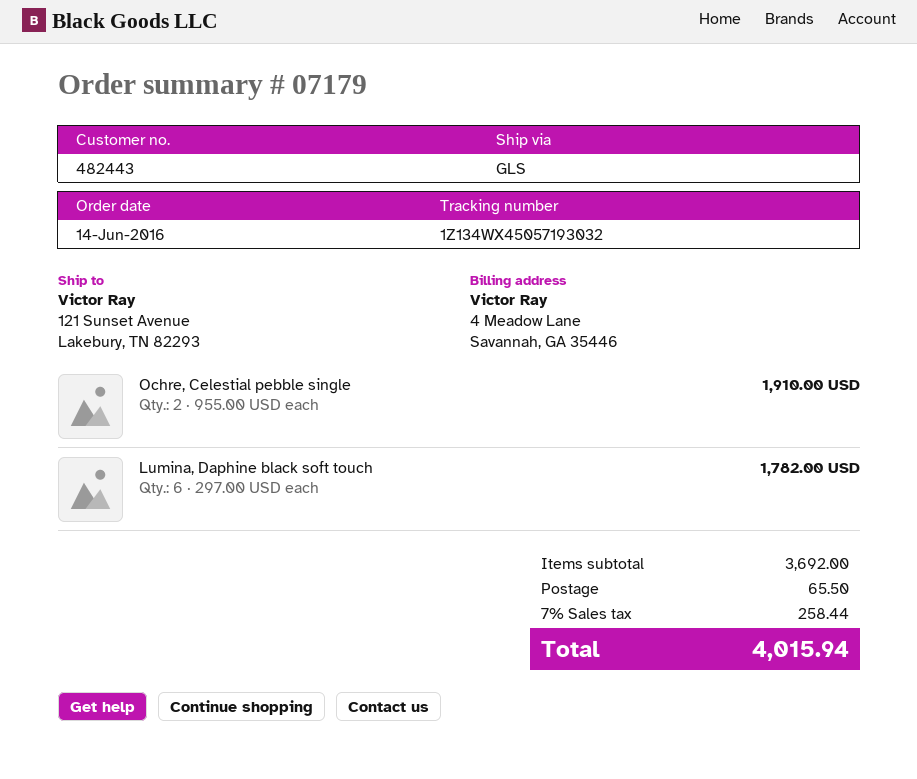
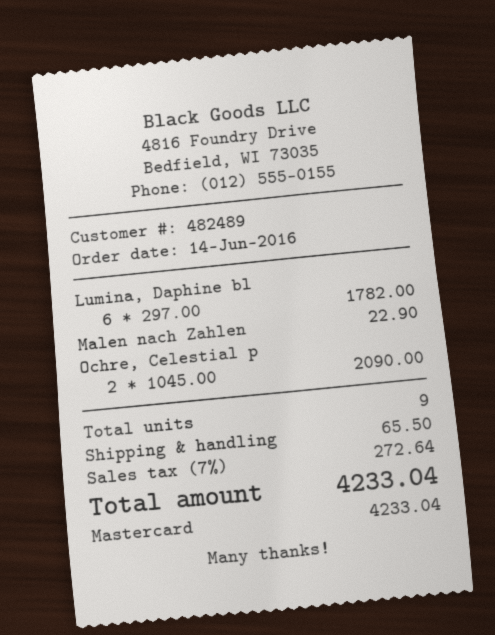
customer number: 482443 -> 482489
Ochre, Celestial pebble single: 2 x 955.00 = 1910.00 -> 2 x 1045.00 = 2090.00
Malen nach Zahlen: none -> 1 x 22.90 = 22.90
tax: 7% = 258.44 -> 7% = 272.64
total: 4015.94 -> 4233.04

